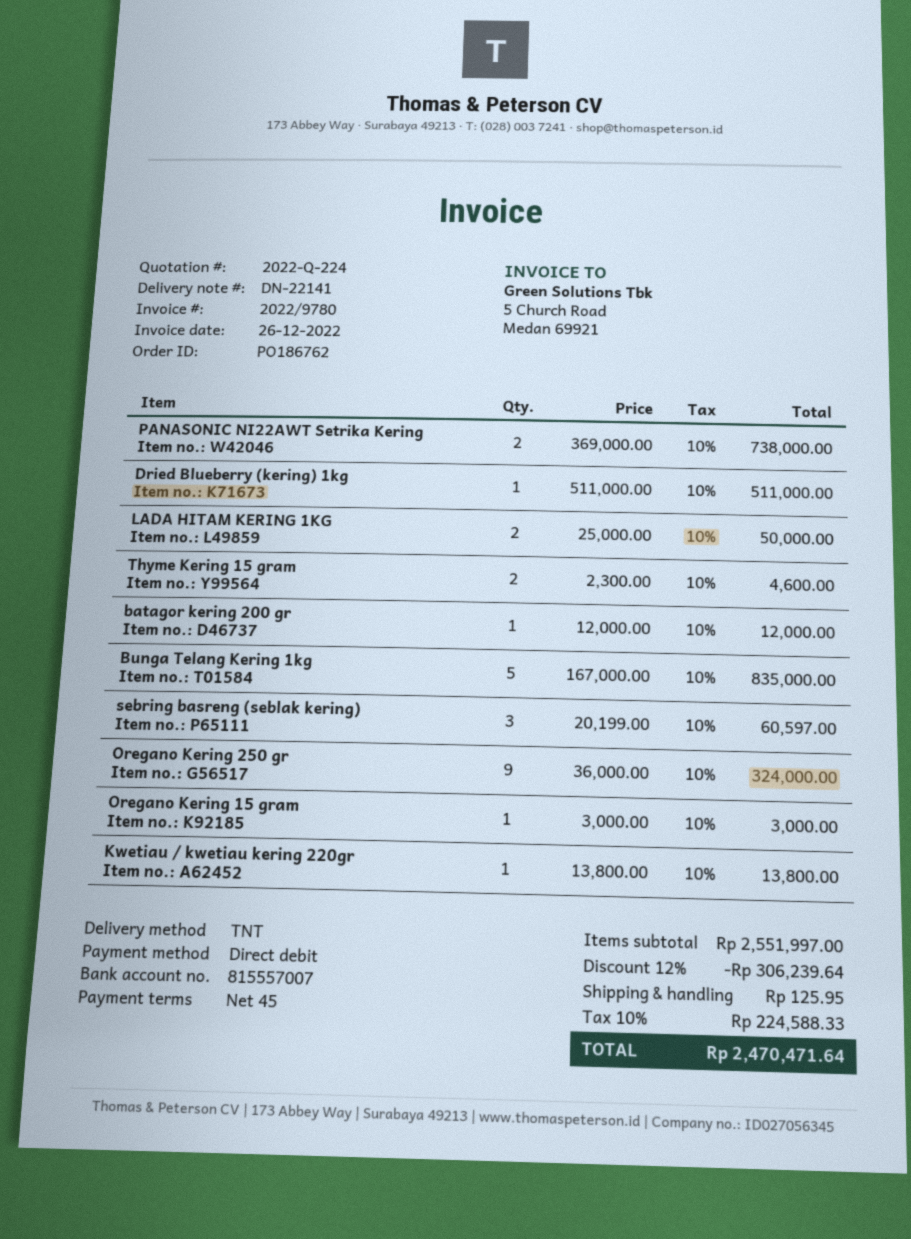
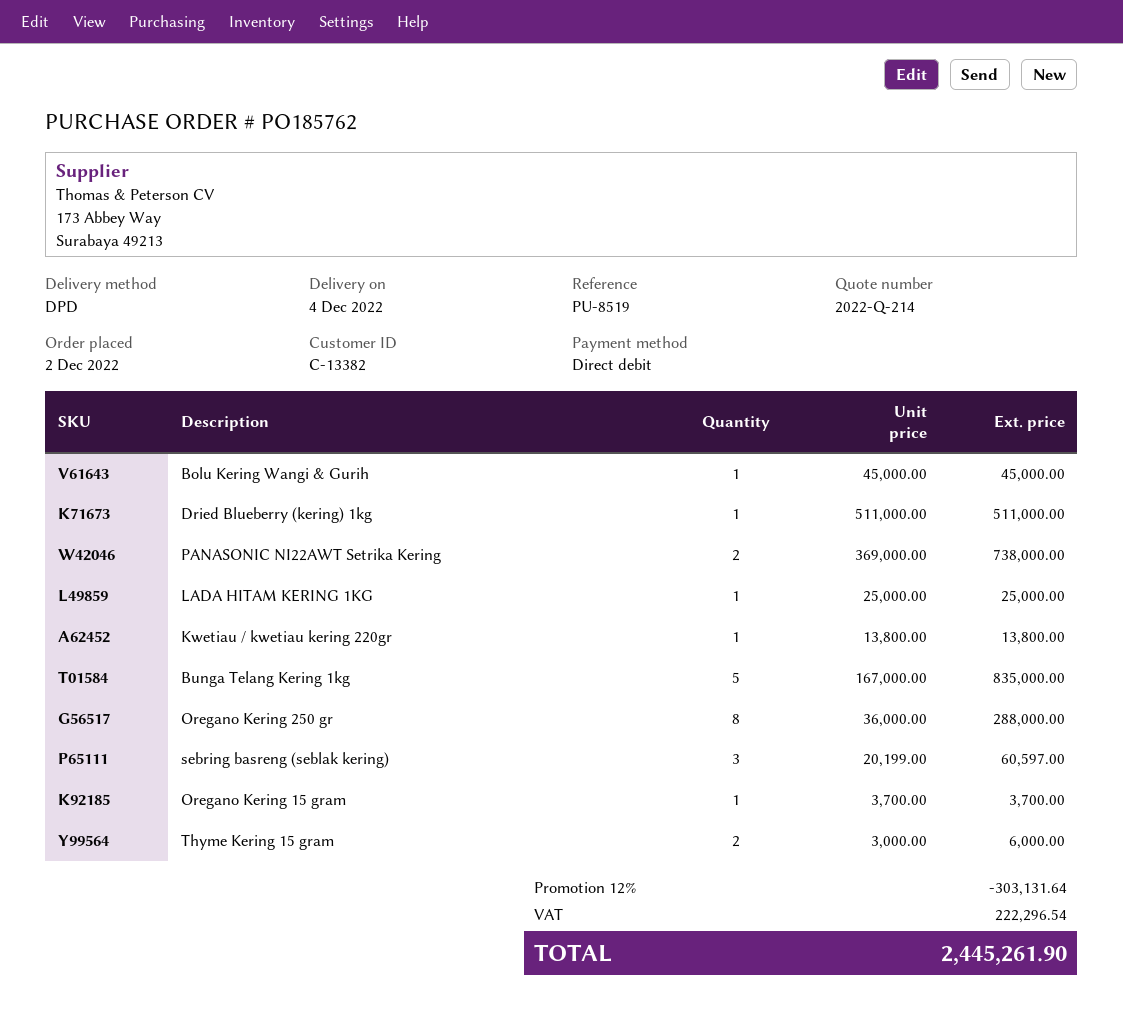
quote number: 2022-Q-224 -> 2022-Q-214
order number: PO186762 -> PO185762
shipping method: TNT -> DPD
LADA HITAM KERING 1KG: 2 x 25000.00 = 50000.00 -> 1 x 25000.00 = 25000.00
Thyme Kering 15 gram: 2 x 2300.00 = 4600.00 -> 2 x 3000.00 = 6000.00
batagor kering 200 gr: 1 x 12000.00 = 12000.00 -> none
Oregano Kering 250 gr: 9 x 36000.00 = 324000.00 -> 8 x 36000.00 = 288000.00
Oregano Kering 15 gram: 1 x 3000.00 = 3000.00 -> 1 x 3700.00 = 3700.00
Bolu Kering Wangi & Gurih: none -> 1 x 45000.00 = 45000.00
discount: 12% = 306239.64 -> 12% = 303131.64
shipping: 125.95 -> none
tax: 224588.33 -> 222296.54
total: 2470471.64 -> 2445261.90

